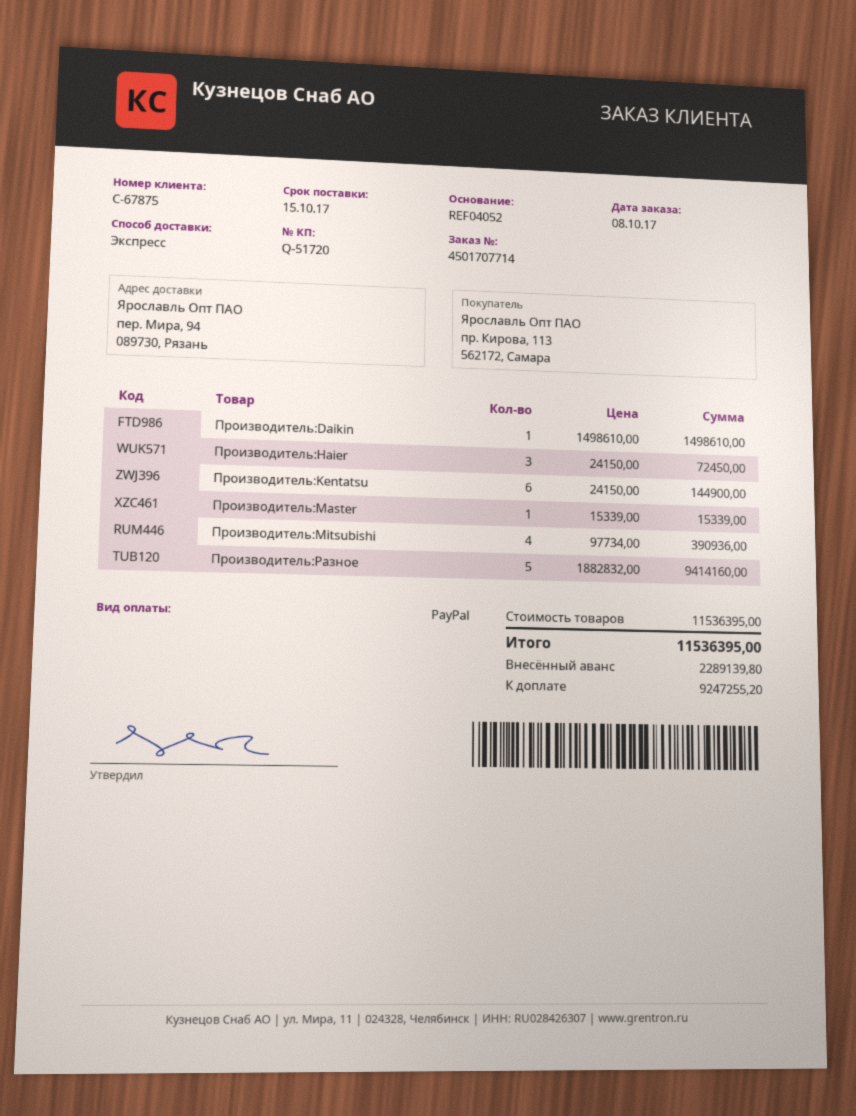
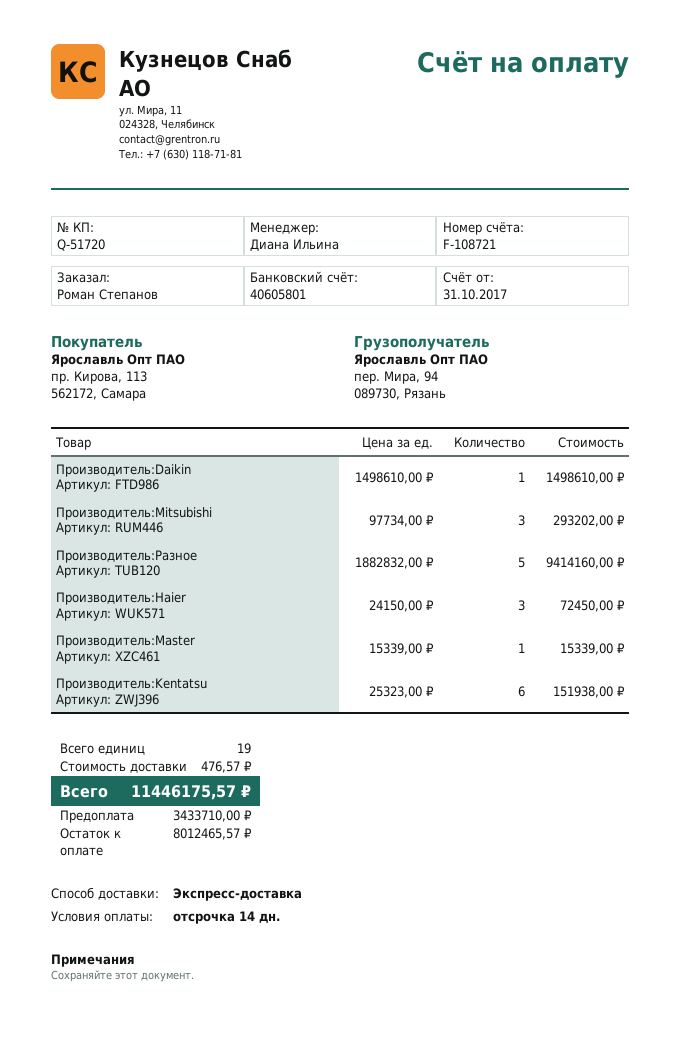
Производитель:Kentatsu: 6 x 24150.00 = 144900.00 -> 6 x 25323.00 = 151938.00
Производитель:Mitsubishi: 4 x 97734.00 = 390936.00 -> 3 x 97734.00 = 293202.00
shipping: none -> 476.57
total: 11536395.00 -> 11446175.57
deposit: 2289139.80 -> 3433710.00
balance: 9247255.20 -> 8012465.57

